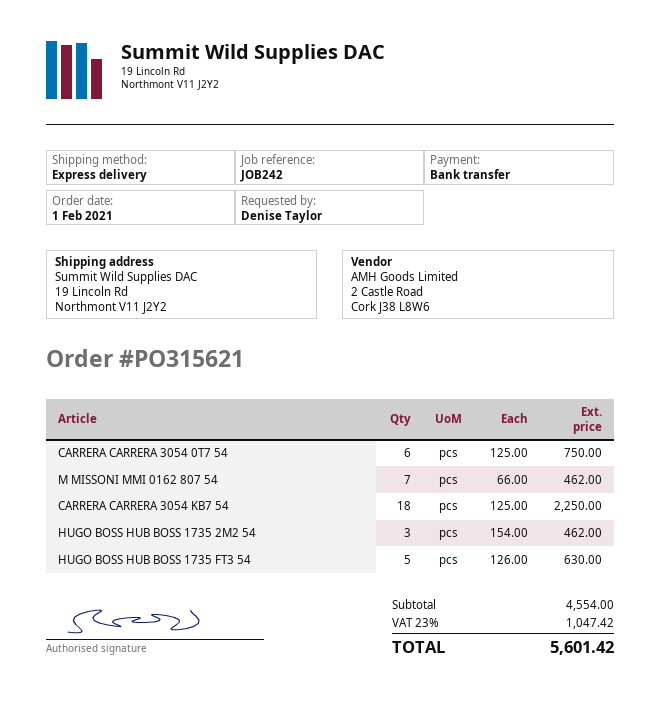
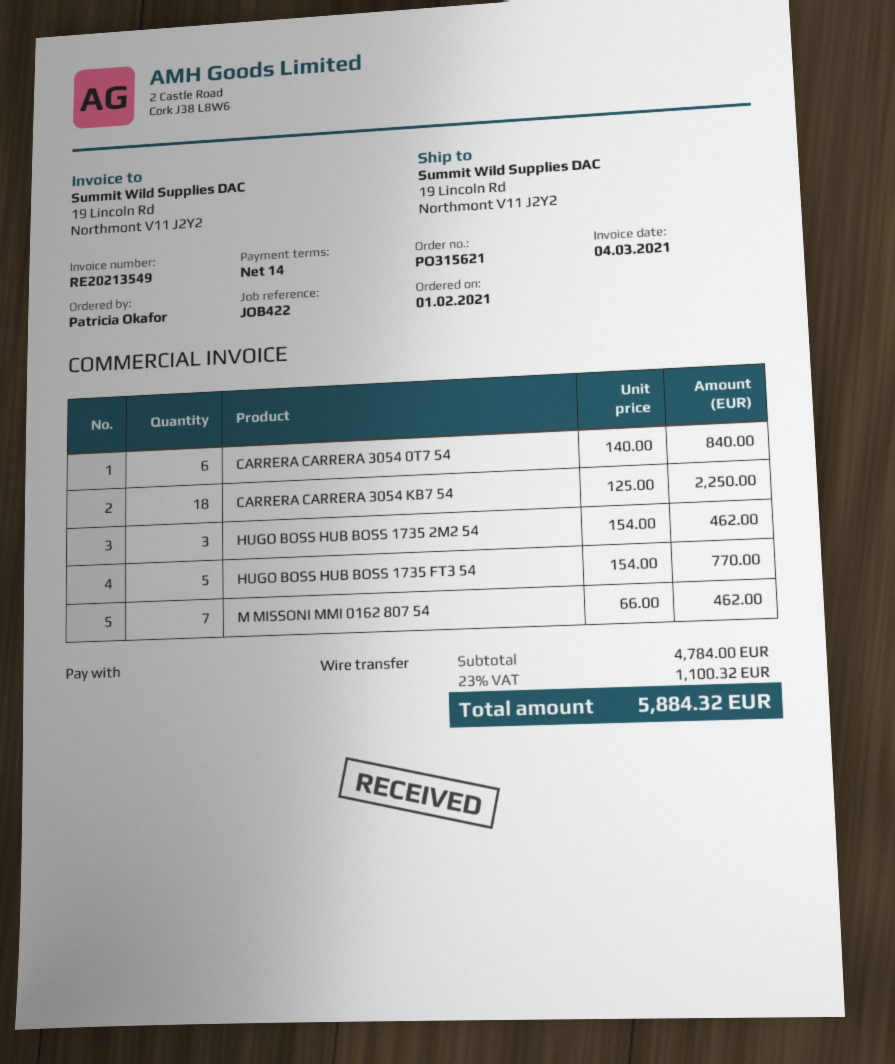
reference: JOB242 -> JOB422
ordered by: Denise Taylor -> Patricia Okafor
CARRERA CARRERA 3054 0T7 54: 6 x 125.00 = 750.00 -> 6 x 140.00 = 840.00
HUGO BOSS HUB BOSS 1735 FT3 54: 5 x 126.00 = 630.00 -> 5 x 154.00 = 770.00
subtotal: 4554.00 -> 4784.00
tax: 23% = 1047.42 -> 23% = 1100.32
total: 5601.42 -> 5884.32

